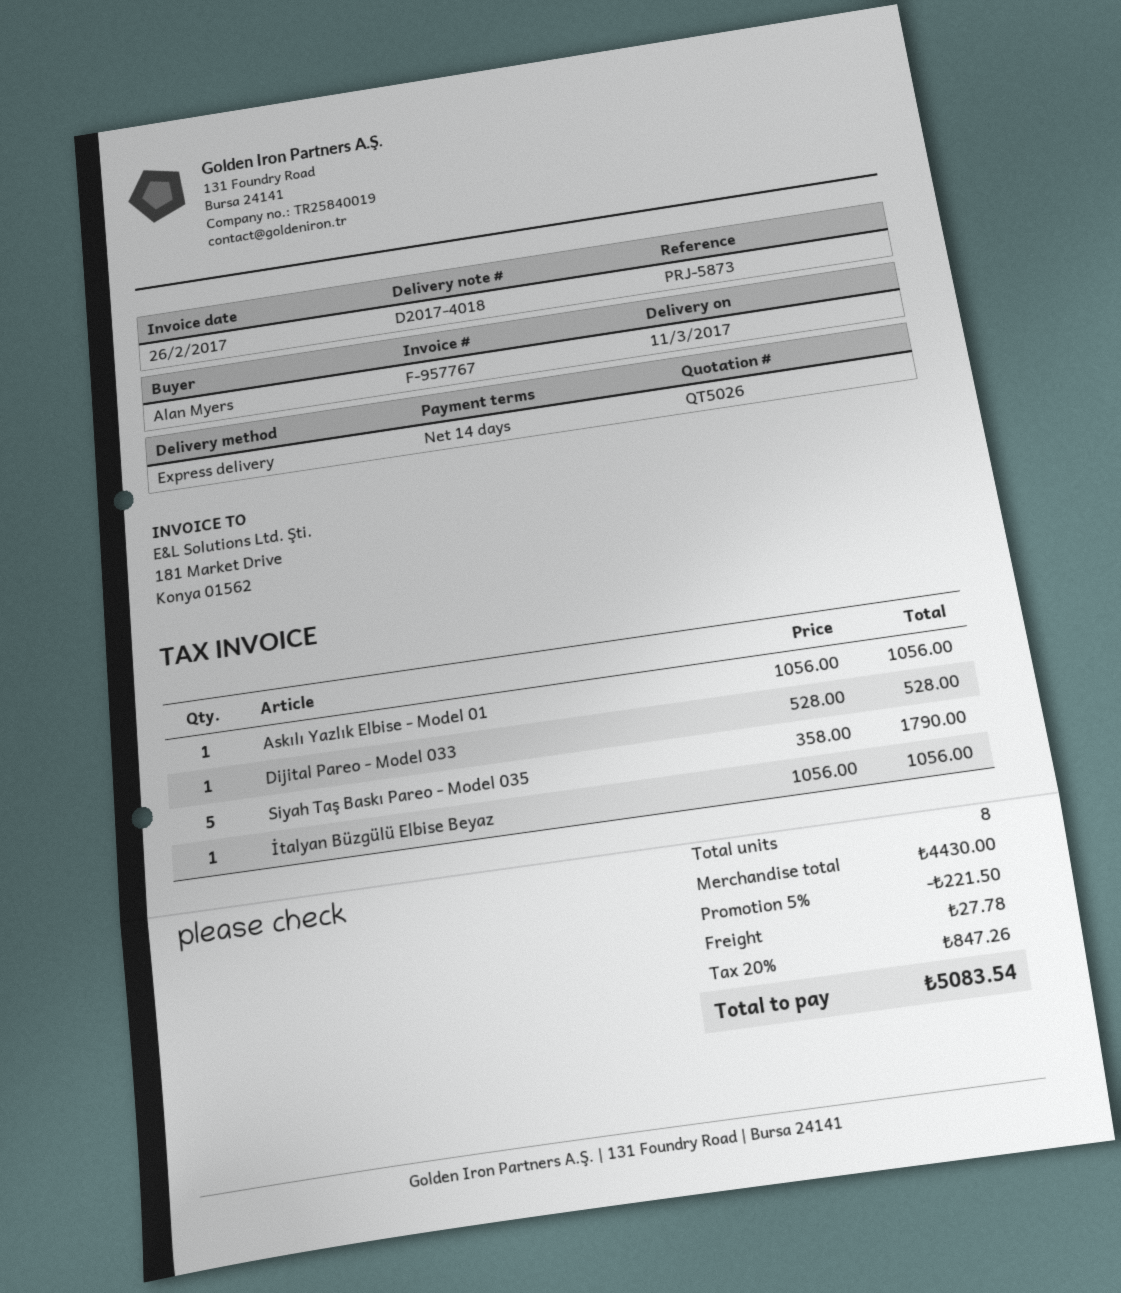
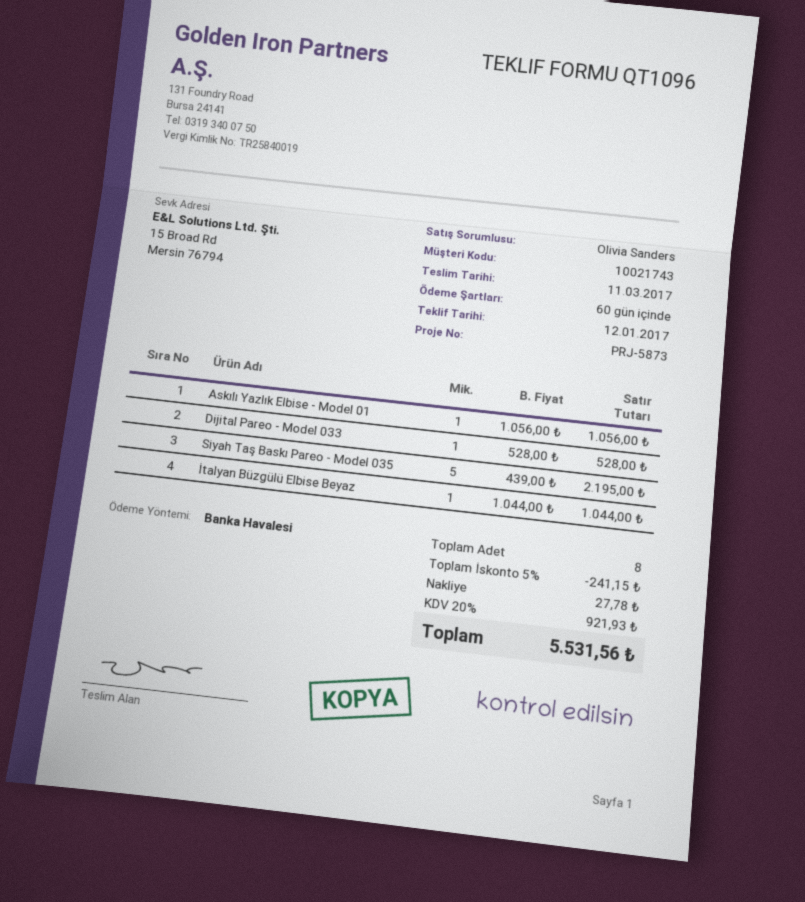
quote number: QT5026 -> QT1096
payment terms: 14 days -> 60 days
Siyah Taş Baskı Pareo - Model 035: 5 x 358.00 = 1790.00 -> 5 x 439.00 = 2195.00
İtalyan Büzgülü Elbise Beyaz: 1 x 1056.00 = 1056.00 -> 1 x 1044.00 = 1044.00
discount: 5% = 221.50 -> 5% = 241.15
tax: 20% = 847.26 -> 20% = 921.93
total: 5083.54 -> 5531.56

